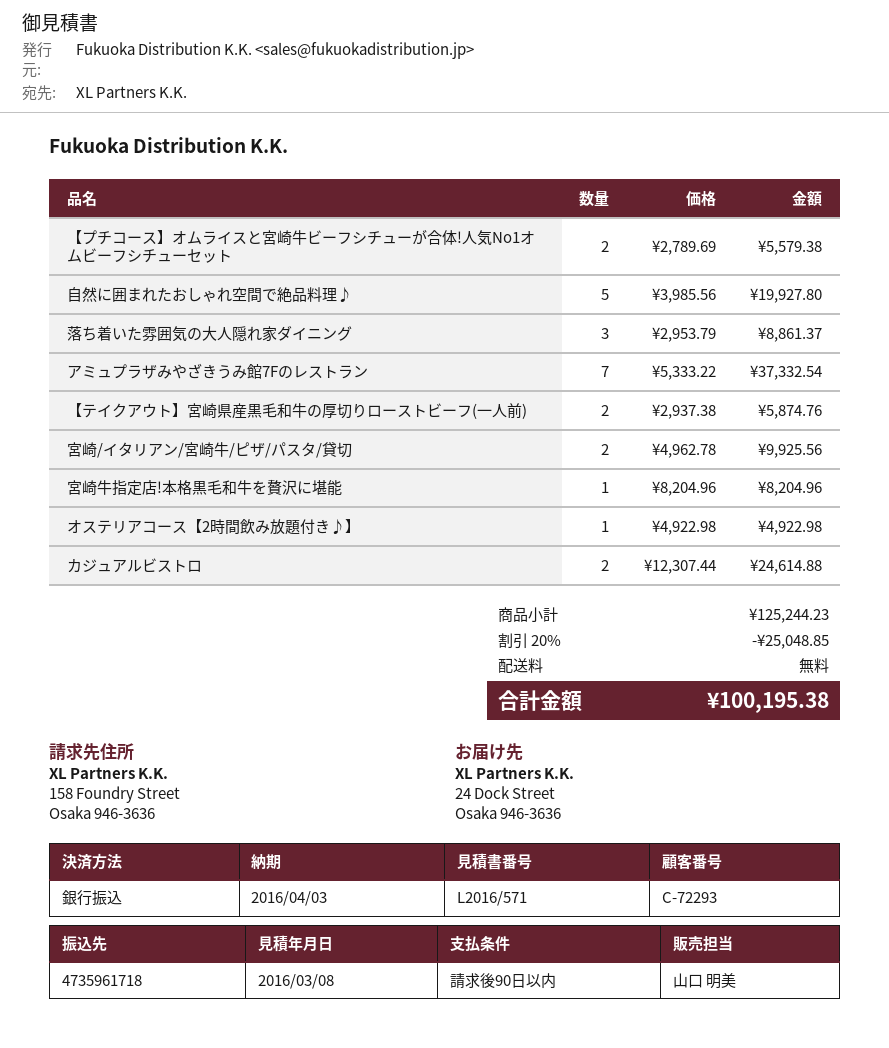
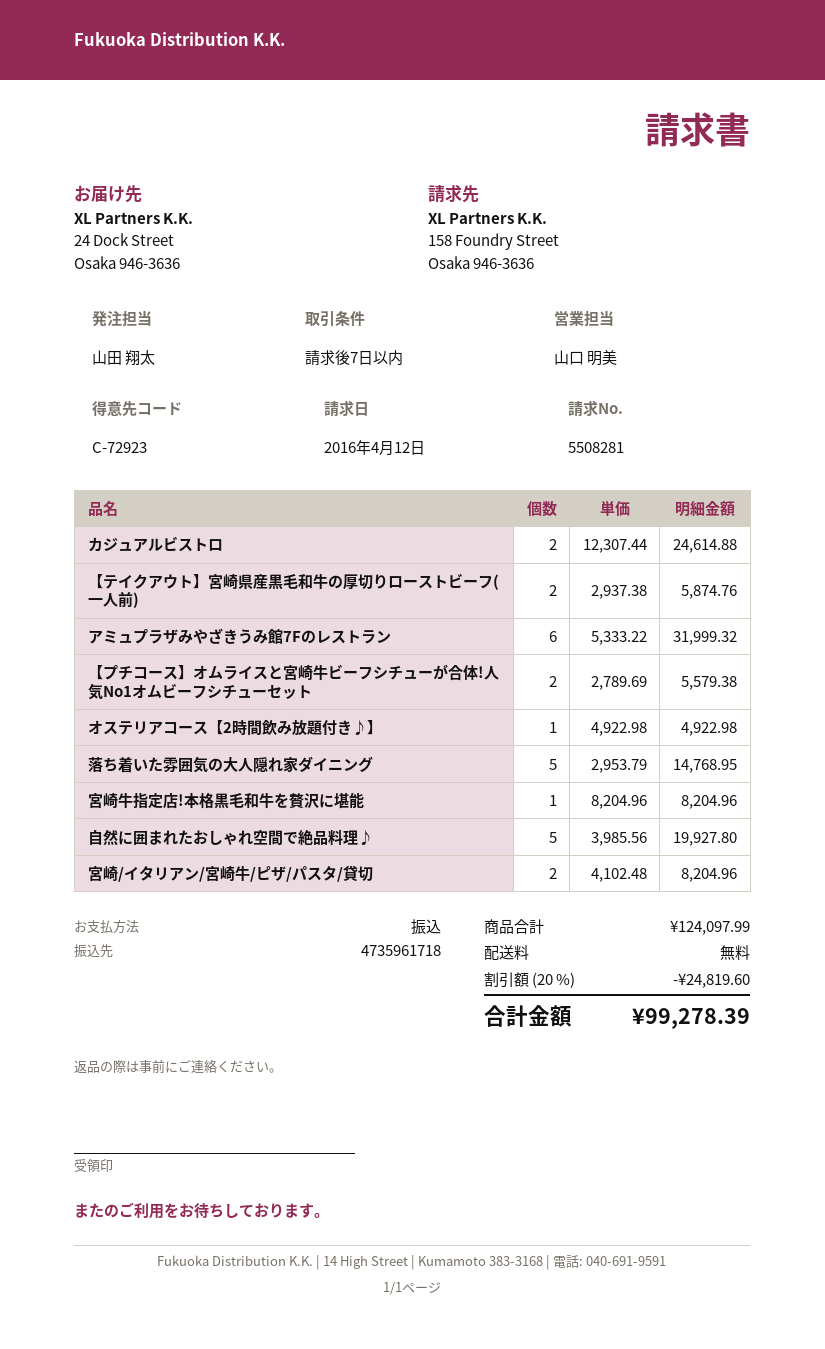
payment terms: 90 days -> 7 days
customer number: C-72293 -> C-72923
落ち着いた雰囲気の大人隠れ家ダイニング: 3 x 2953.79 = 8861.37 -> 5 x 2953.79 = 14768.95
アミュプラザみやざきうみ館7Fのレストラン: 7 x 5333.22 = 37332.54 -> 6 x 5333.22 = 31999.32
宮崎/イタリアン/宮崎牛/ピザ/パスタ/貸切: 2 x 4962.78 = 9925.56 -> 2 x 4102.48 = 8204.96
subtotal: 125244.23 -> 124097.99
discount: 20% = 25048.85 -> 20% = 24819.60
total: 100195.38 -> 99278.39

